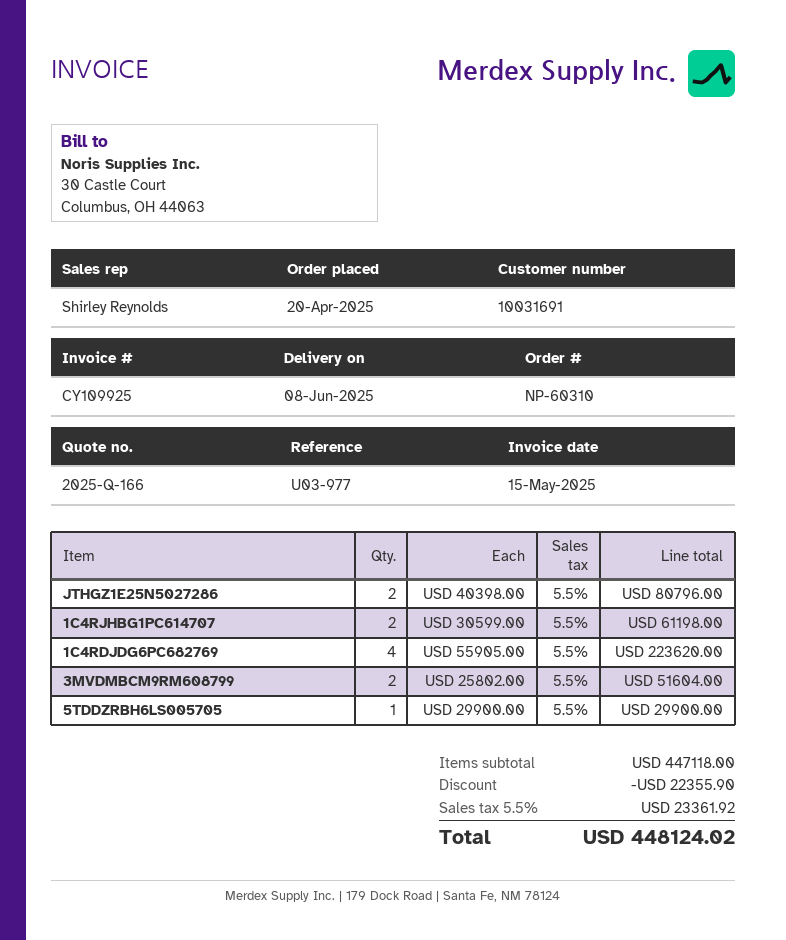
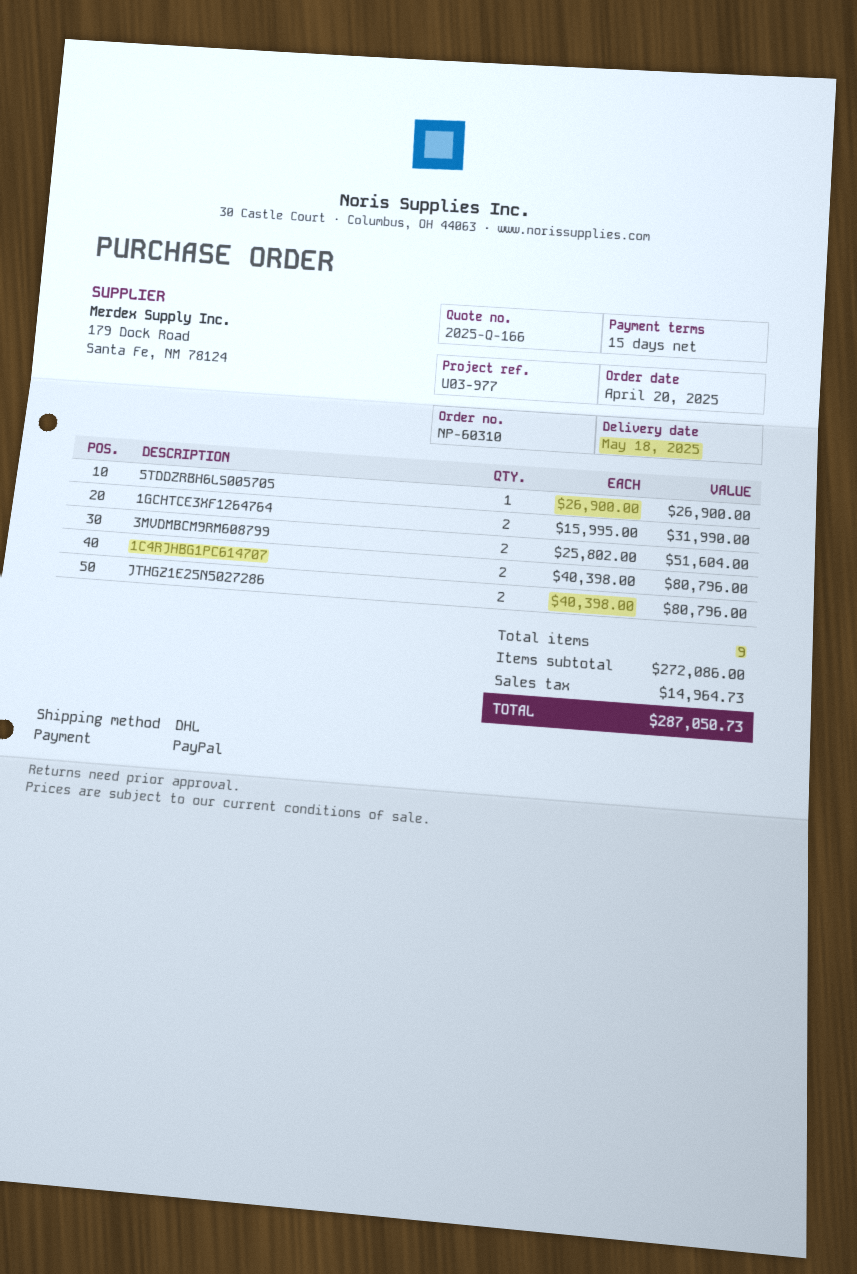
delivery date: 2025-06-08 -> 2025-05-18
1C4RJHBG1PC614707: 2 x 30599.00 = 61198.00 -> 2 x 40398.00 = 80796.00
1C4RDJDG6PC682769: 4 x 55905.00 = 223620.00 -> none
5TDDZRBH6LS005705: 1 x 29900.00 = 29900.00 -> 1 x 26900.00 = 26900.00
1GCHTCE3XF1264764: none -> 2 x 15995.00 = 31990.00
subtotal: 447118.00 -> 272086.00
discount: 22355.90 -> none
tax: 23361.92 -> 14964.73
total: 448124.02 -> 287050.73

